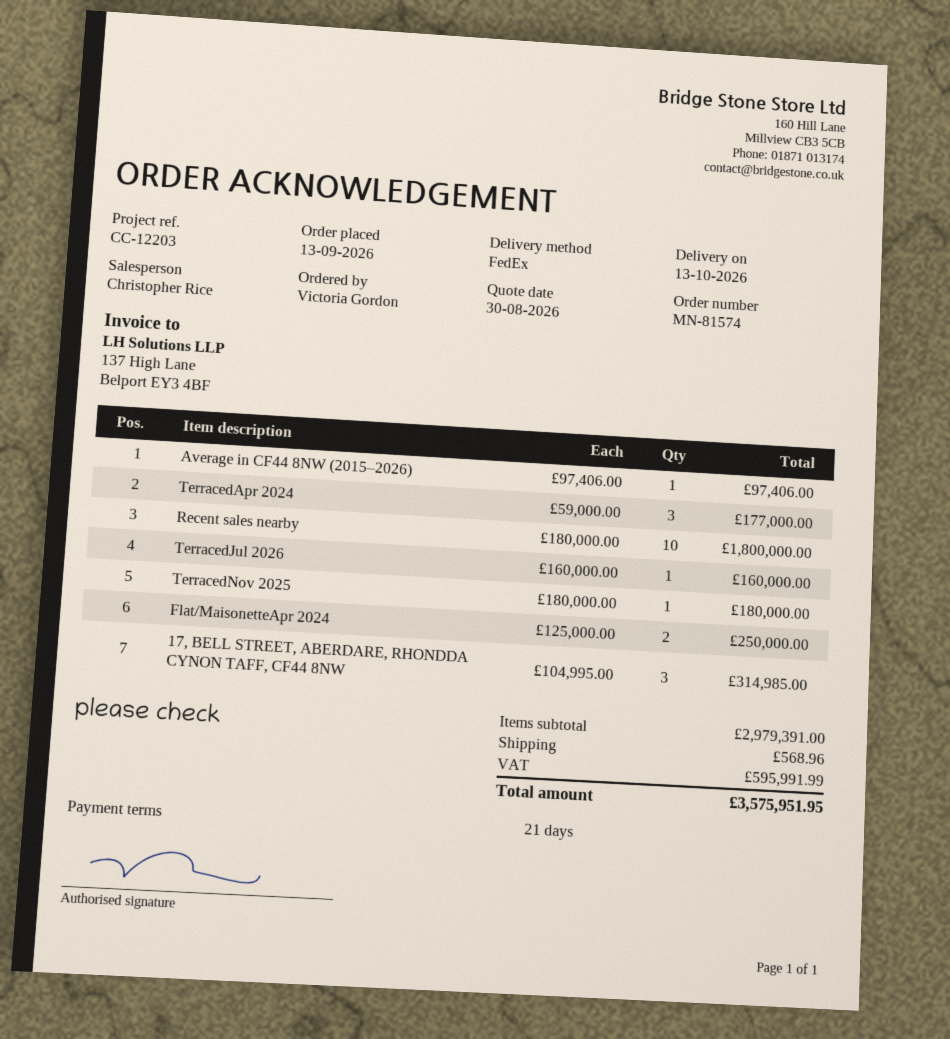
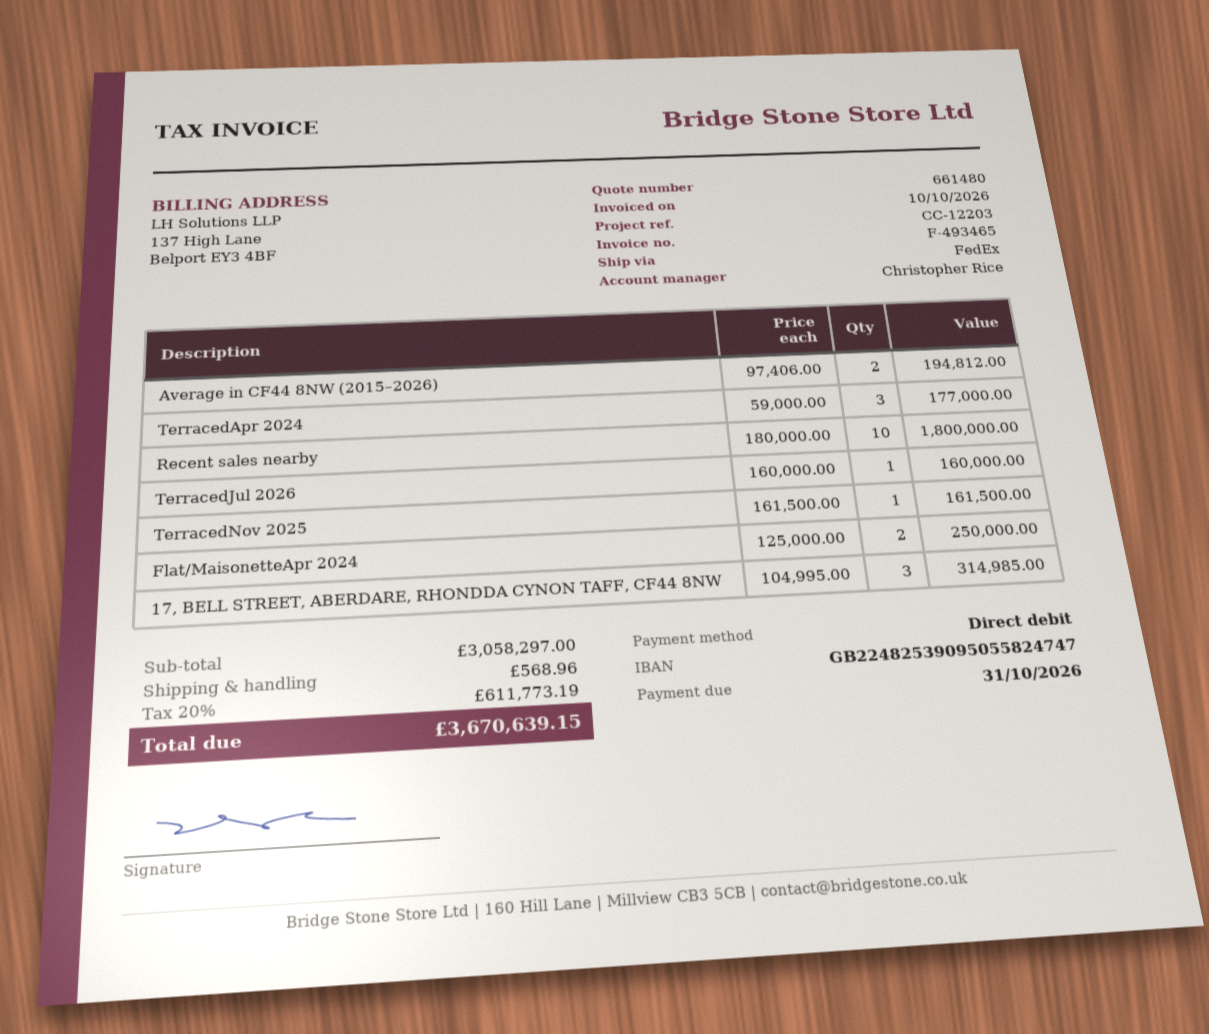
Average in CF44 8NW (2015–2026): 1 x 97406.00 = 97406.00 -> 2 x 97406.00 = 194812.00
TerracedNov 2025: 1 x 180000.00 = 180000.00 -> 1 x 161500.00 = 161500.00
subtotal: 2979391.00 -> 3058297.00
tax: 595991.99 -> 611773.19
total: 3575951.95 -> 3670639.15

